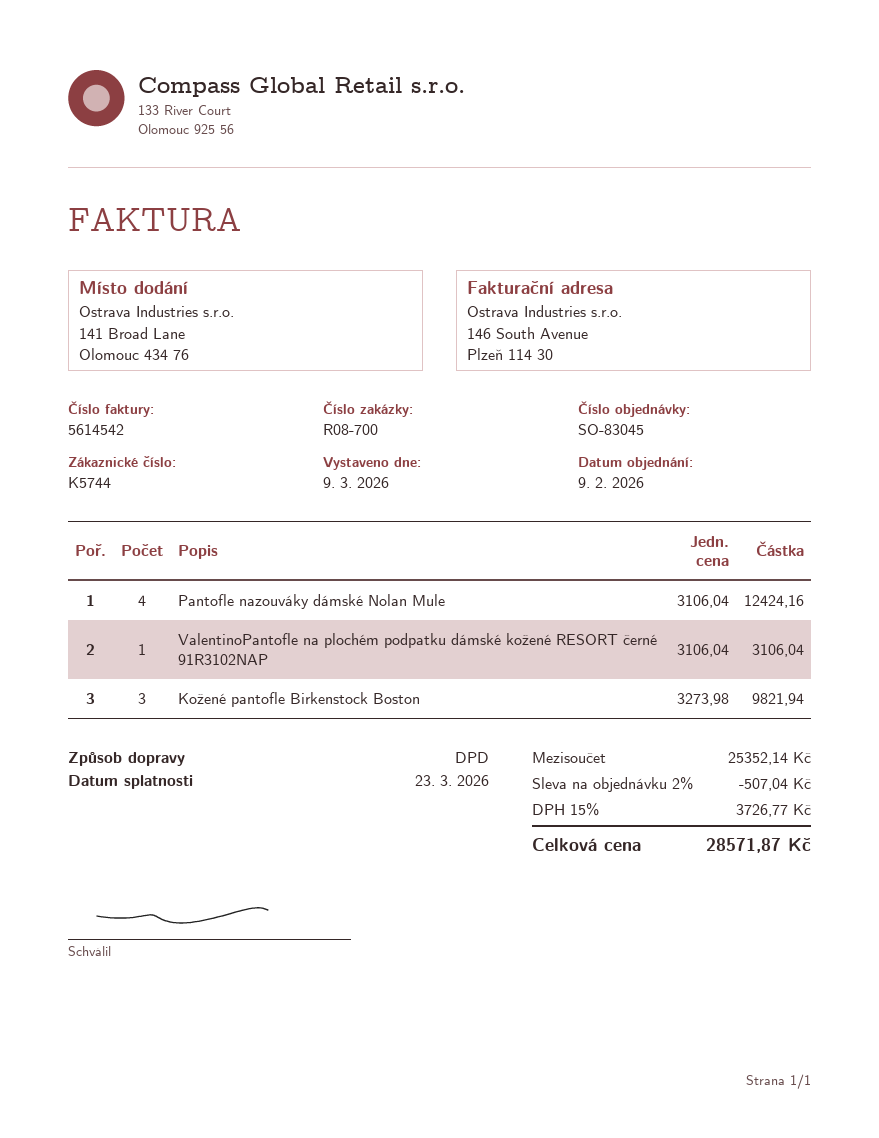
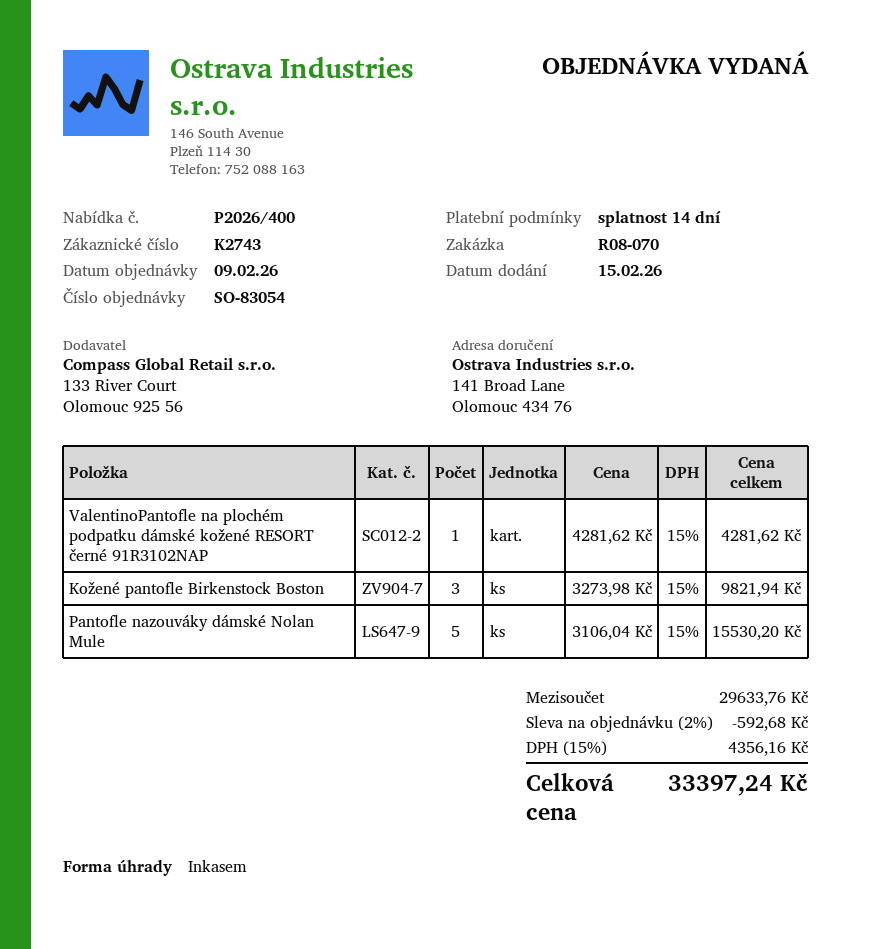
order number: SO-83045 -> SO-83054
customer number: K5744 -> K2743
reference: R08-700 -> R08-070
Pantofle nazouváky dámské Nolan Mule: 4 x 3106.04 = 12424.16 -> 5 x 3106.04 = 15530.20
ValentinoPantofle na plochém podpatku dámské kožené RESORT černé 91R3102NAP: 1 x 3106.04 = 3106.04 -> 1 x 4281.62 = 4281.62
subtotal: 25352.14 -> 29633.76
discount: 2% = 507.04 -> 2% = 592.68
tax: 15% = 3726.77 -> 15% = 4356.16
total: 28571.87 -> 33397.24

